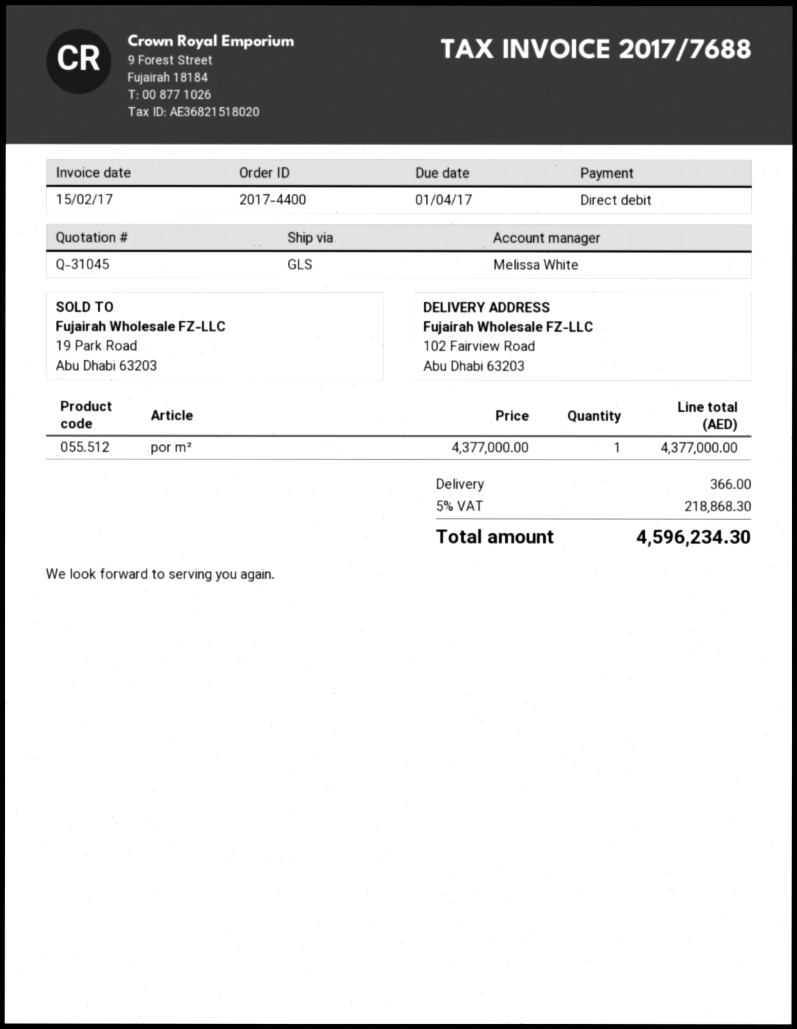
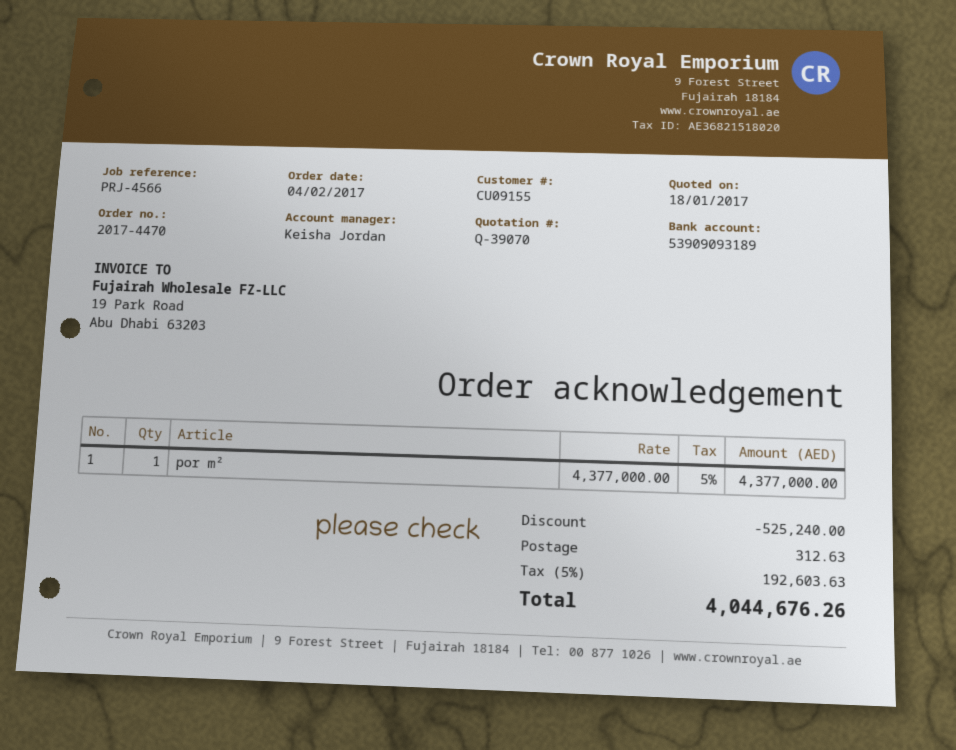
quote number: Q-31045 -> Q-39070
order number: 2017-4400 -> 2017-4470
sales rep: Melissa White -> Keisha Jordan
discount: none -> 525240.00
shipping: 366.00 -> 312.63
tax: 5% = 218868.30 -> 5% = 192603.63
total: 4596234.30 -> 4044676.26

